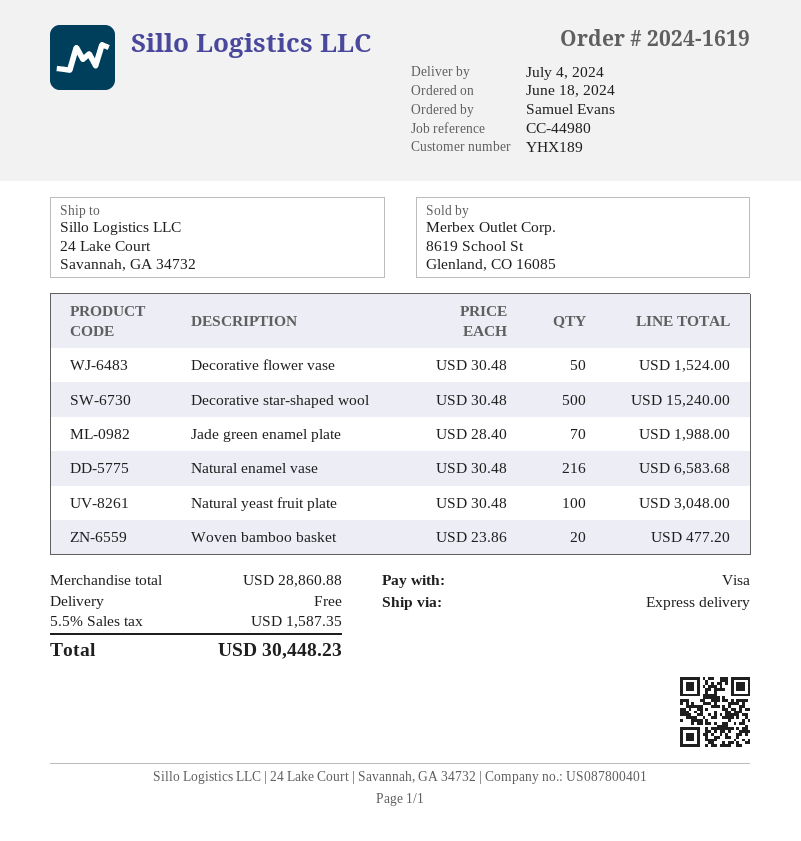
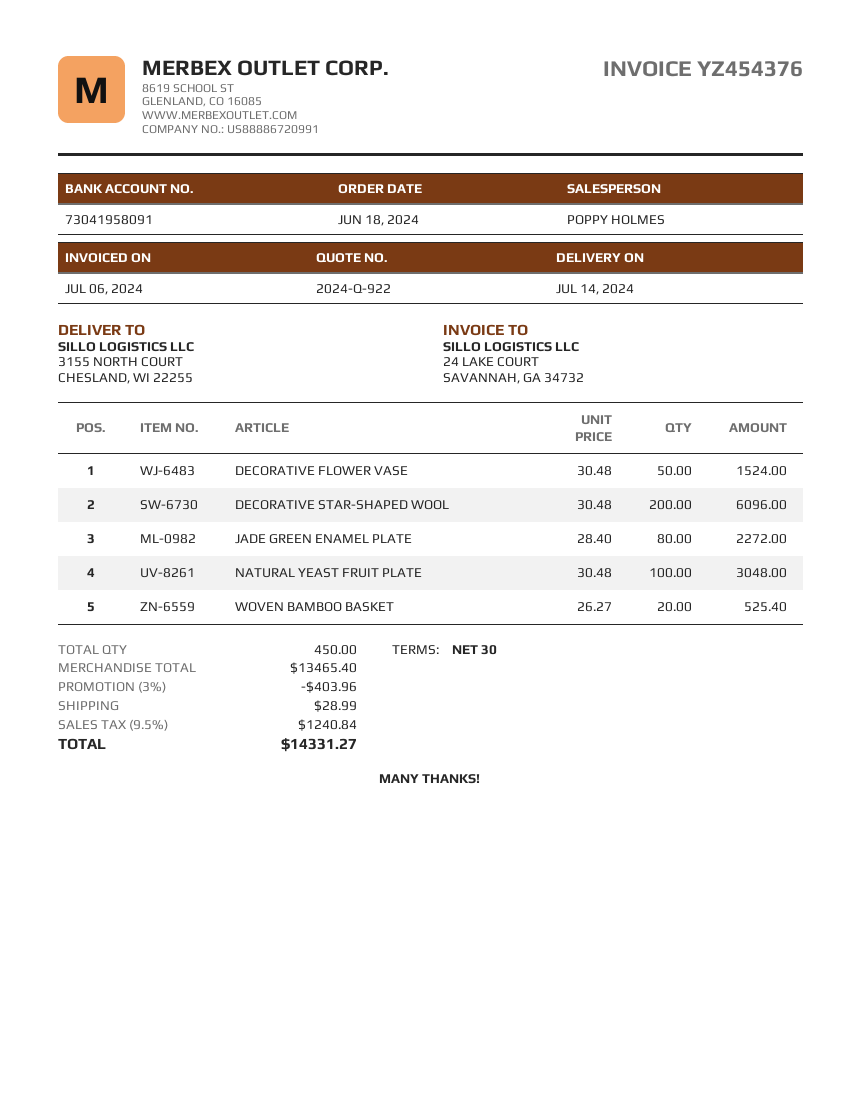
delivery date: 2024-07-04 -> 2024-07-14
ship to: 24 Lake Court, Savannah, GA 34732 -> 3155 NORTH COURT, CHESLAND, WI 22255
Decorative star-shaped wool: 500 x 30.48 = 15240.00 -> 200 x 30.48 = 6096.00
Jade green enamel plate: 70 x 28.40 = 1988.00 -> 80 x 28.40 = 2272.00
Natural enamel vase: 216 x 30.48 = 6583.68 -> none
Woven bamboo basket: 20 x 23.86 = 477.20 -> 20 x 26.27 = 525.40
subtotal: 28860.88 -> 13465.40
discount: none -> 3% = 403.96
shipping: 0.00 -> 28.99
tax: 5.5% = 1587.35 -> 9.5% = 1240.84
total: 30448.23 -> 14331.27

